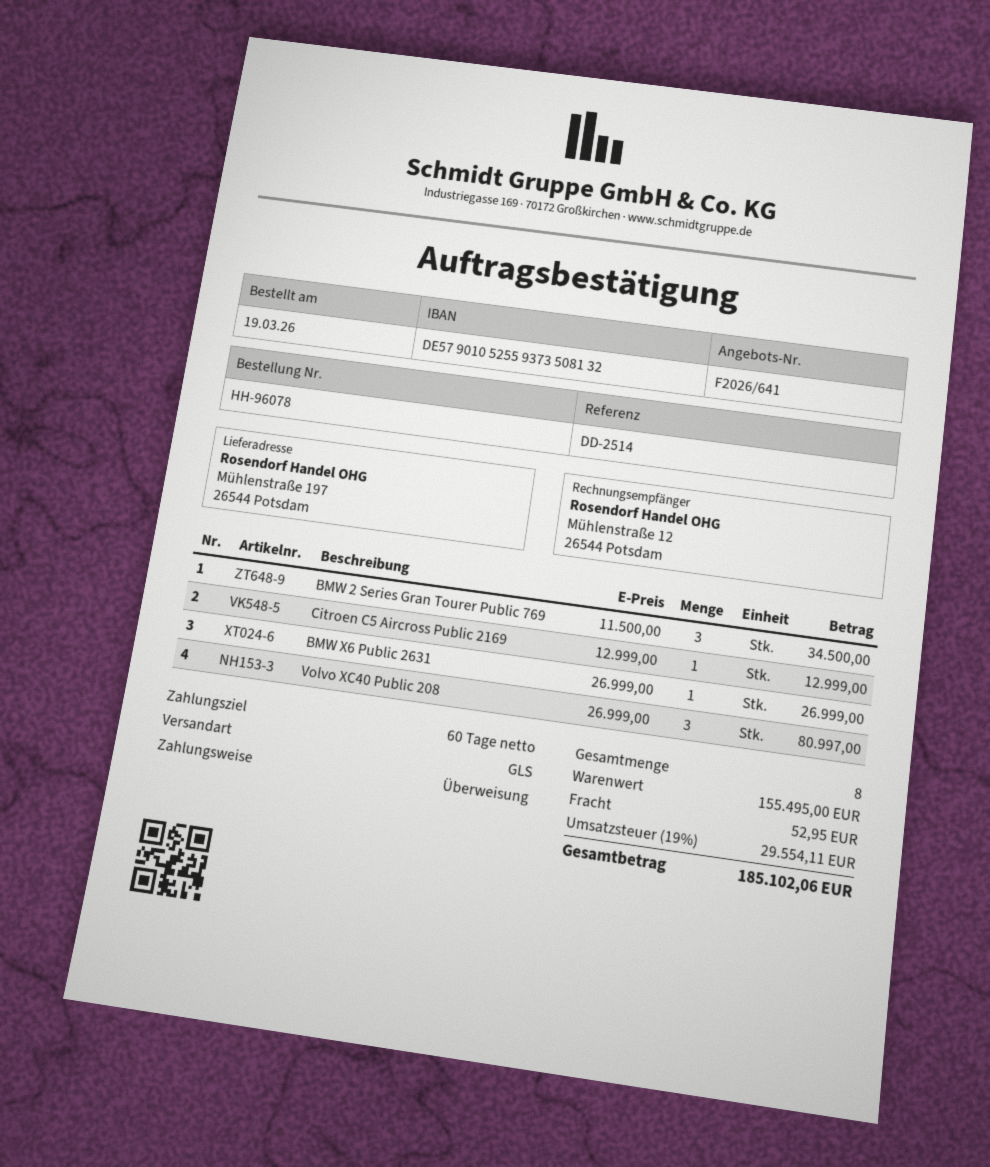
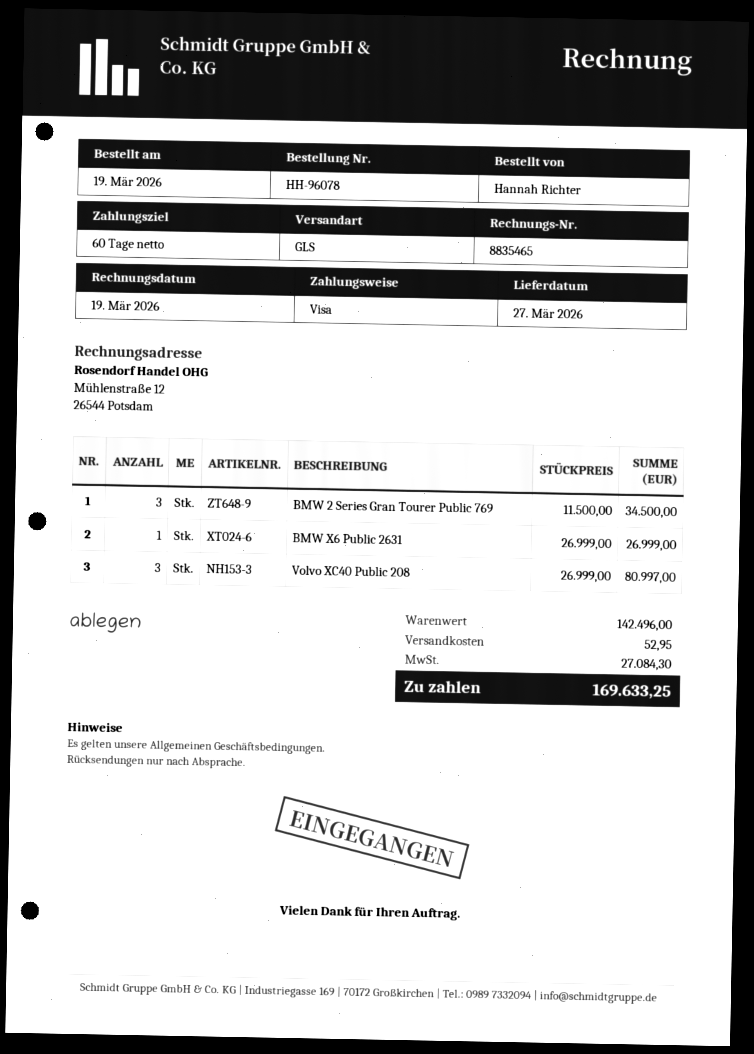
payment method: bank transfer -> Visa
Citroen C5 Aircross Public 2169: 1 x 12999.00 = 12999.00 -> none
subtotal: 155495.00 -> 142496.00
tax: 29554.11 -> 27084.30
total: 185102.06 -> 169633.25

